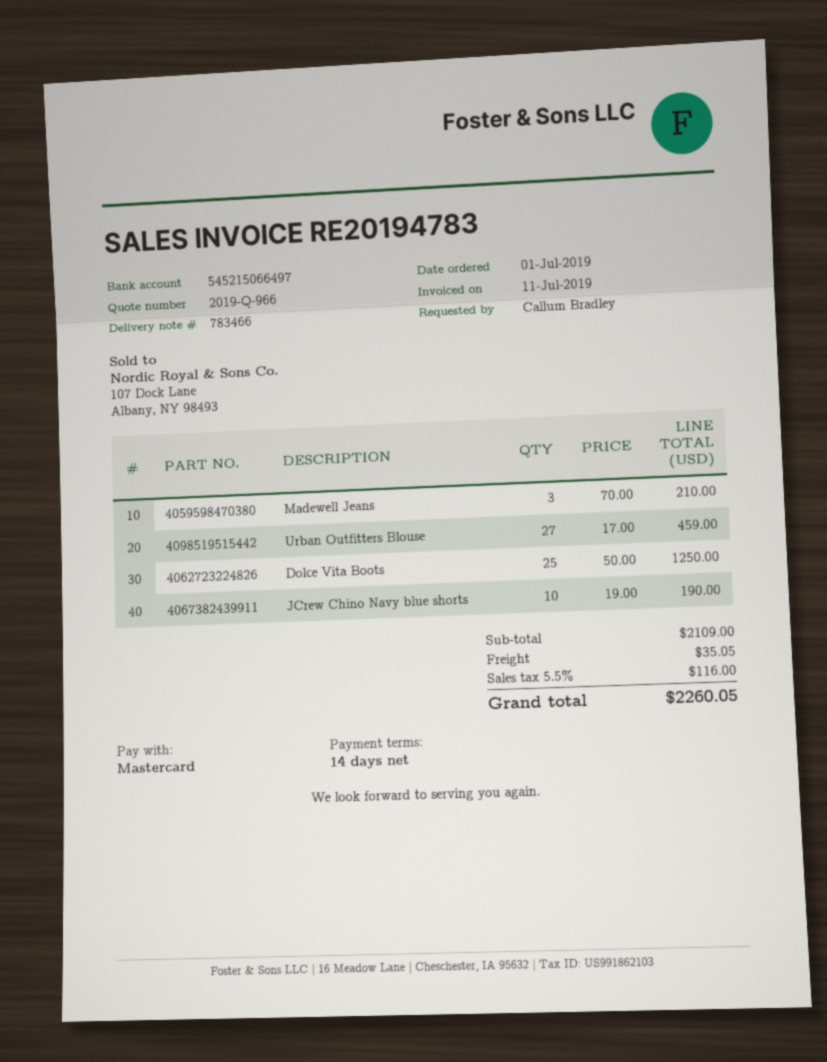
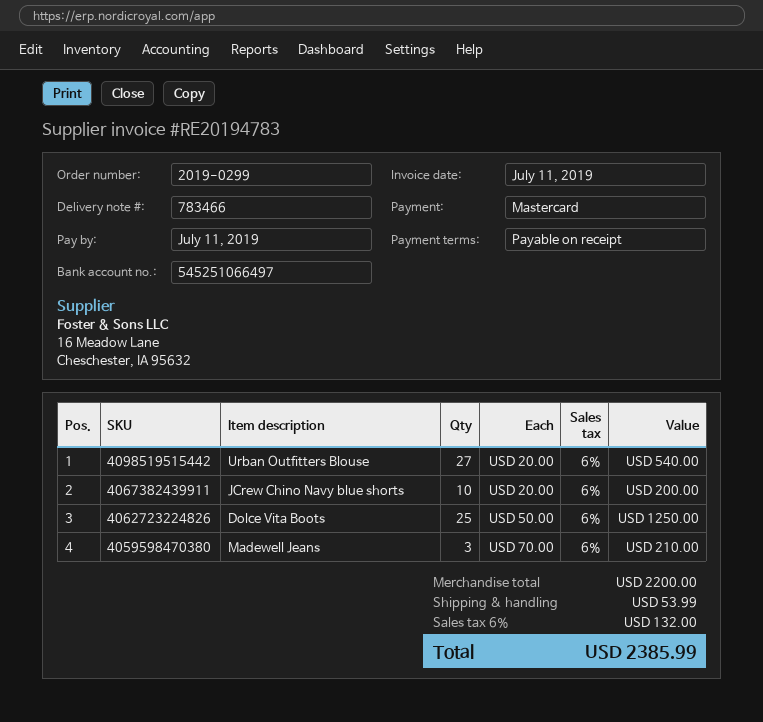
payment terms: 14 days -> on receipt
bank account: 545215066497 -> 545251066497
Urban Outfitters Blouse: 27 x 17.00 = 459.00 -> 27 x 20.00 = 540.00
JCrew Chino Navy blue shorts: 10 x 19.00 = 190.00 -> 10 x 20.00 = 200.00
subtotal: 2109.00 -> 2200.00
shipping: 35.05 -> 53.99
tax: 5.5% = 116.00 -> 6% = 132.00
total: 2260.05 -> 2385.99

